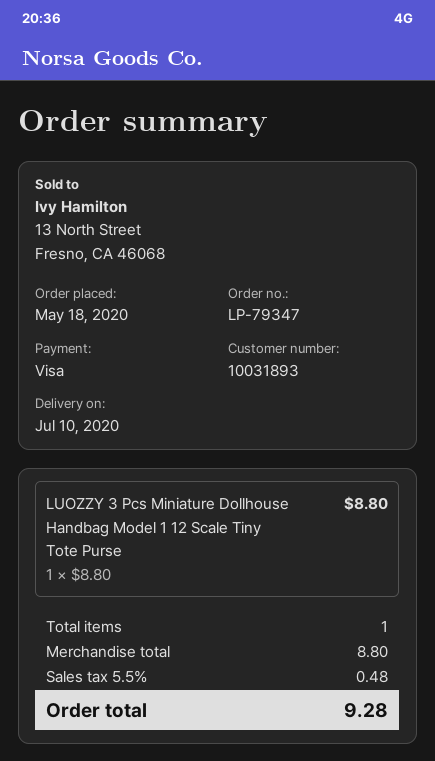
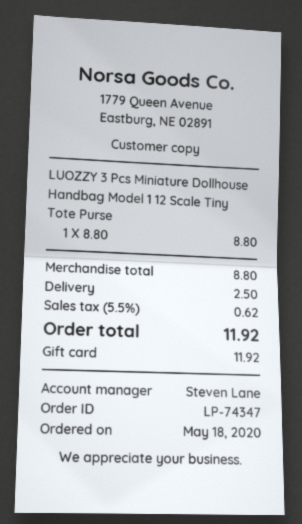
order number: LP-79347 -> LP-74347
payment method: Visa -> gift card
shipping: none -> 2.50
tax: 5.5% = 0.48 -> 5.5% = 0.62
total: 9.28 -> 11.92

